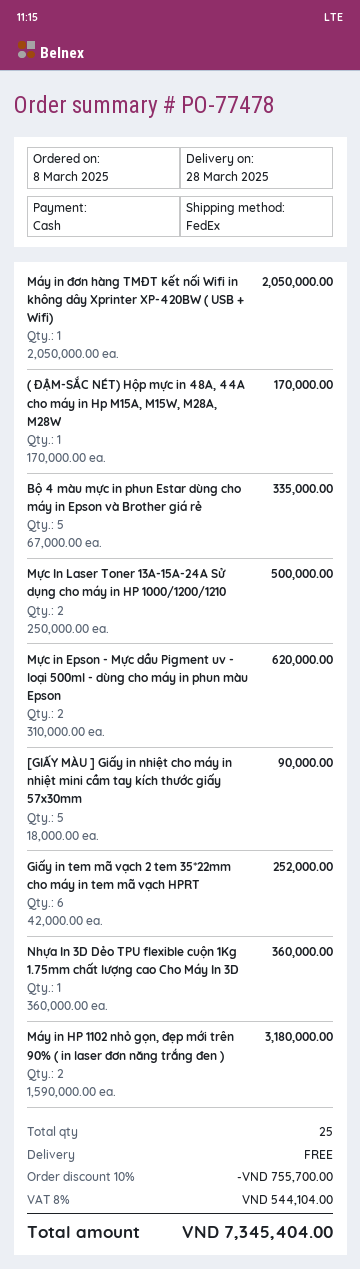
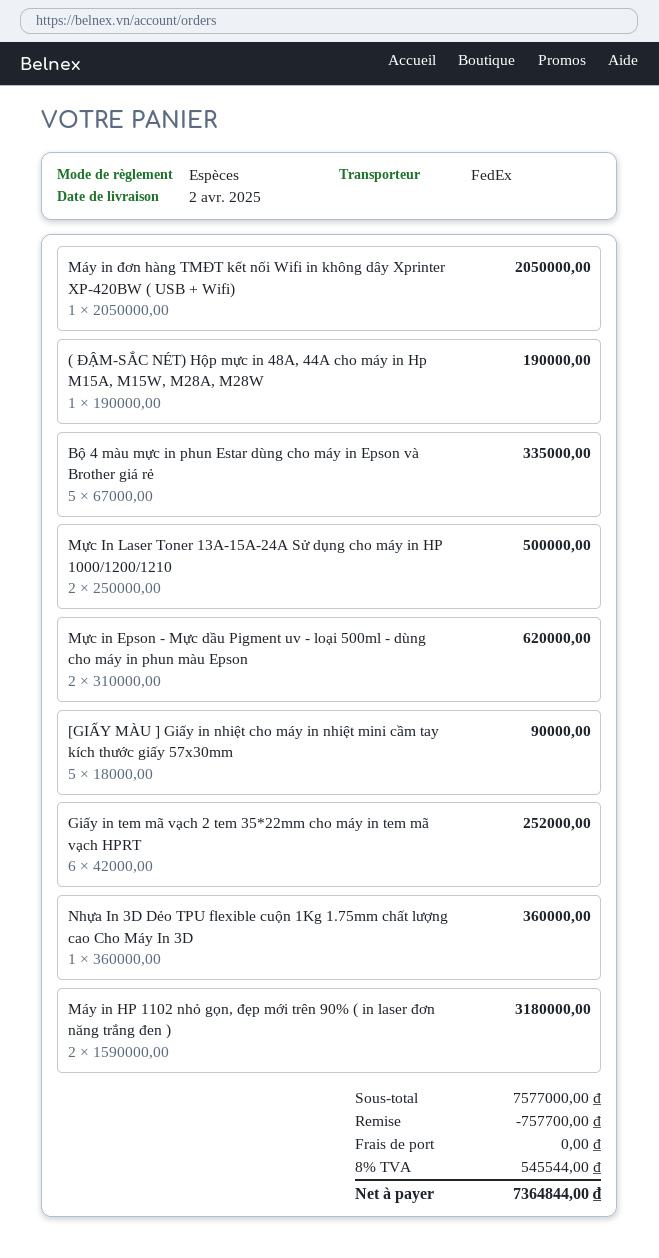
delivery date: 2025-03-28 -> 2025-04-02
( ĐẬM-SẮC NÉT) Hộp mực in 48A, 44A cho máy in Hp M15A, M15W, M28A, M28W: 1 x 170000.00 = 170000.00 -> 1 x 190000.00 = 190000.00
discount: 755700.00 -> 757700.00
tax: 8% = 544104.00 -> 8% = 545544.00
total: 7345404.00 -> 7364844.00

